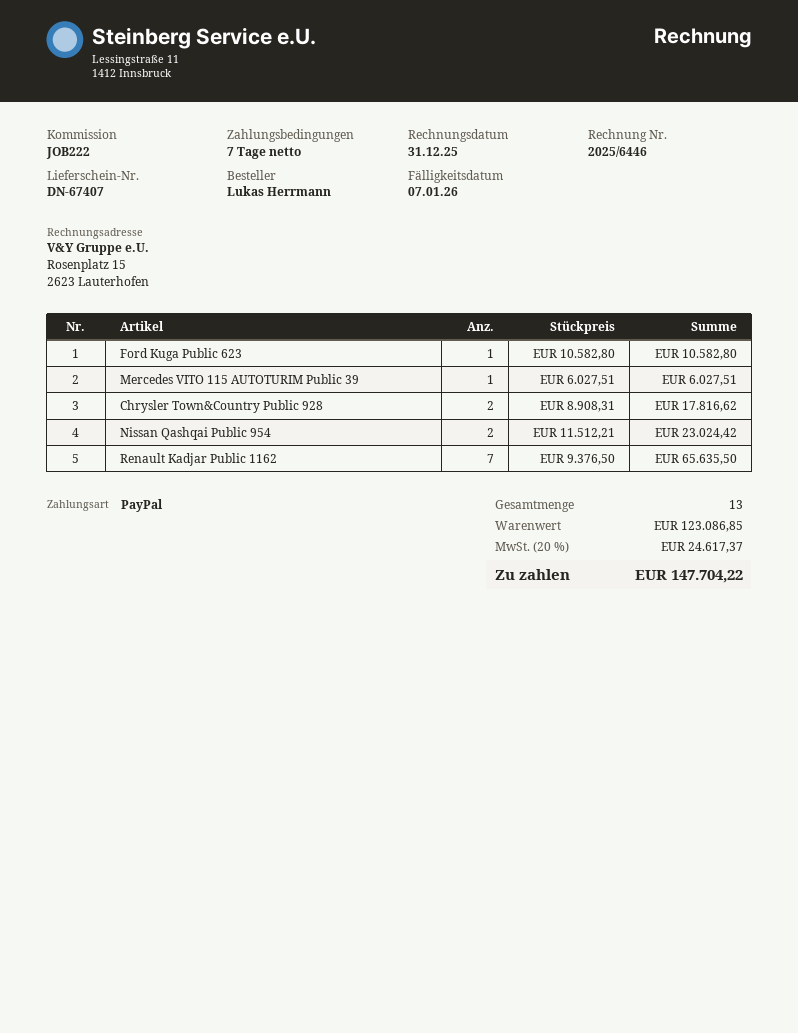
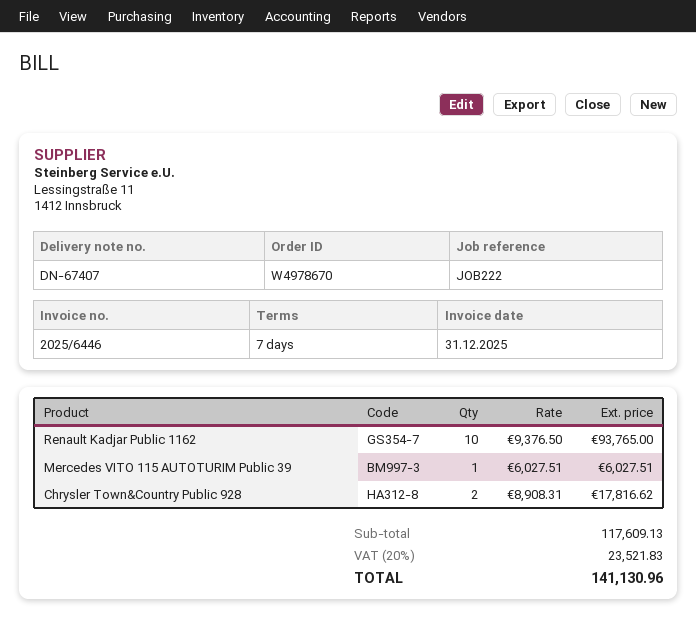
Ford Kuga Public 623: 1 x 10582.80 = 10582.80 -> none
Nissan Qashqai Public 954: 2 x 11512.21 = 23024.42 -> none
Renault Kadjar Public 1162: 7 x 9376.50 = 65635.50 -> 10 x 9376.50 = 93765.00
subtotal: 123086.85 -> 117609.13
tax: 20% = 24617.37 -> 20% = 23521.83
total: 147704.22 -> 141130.96

